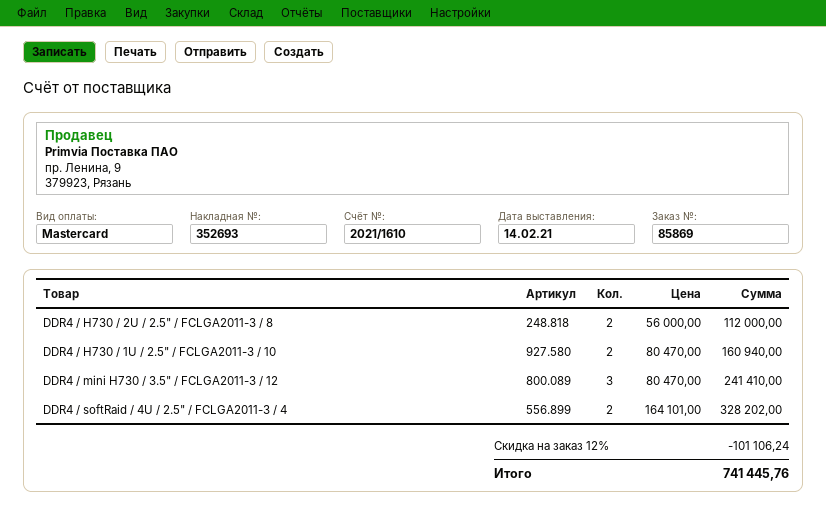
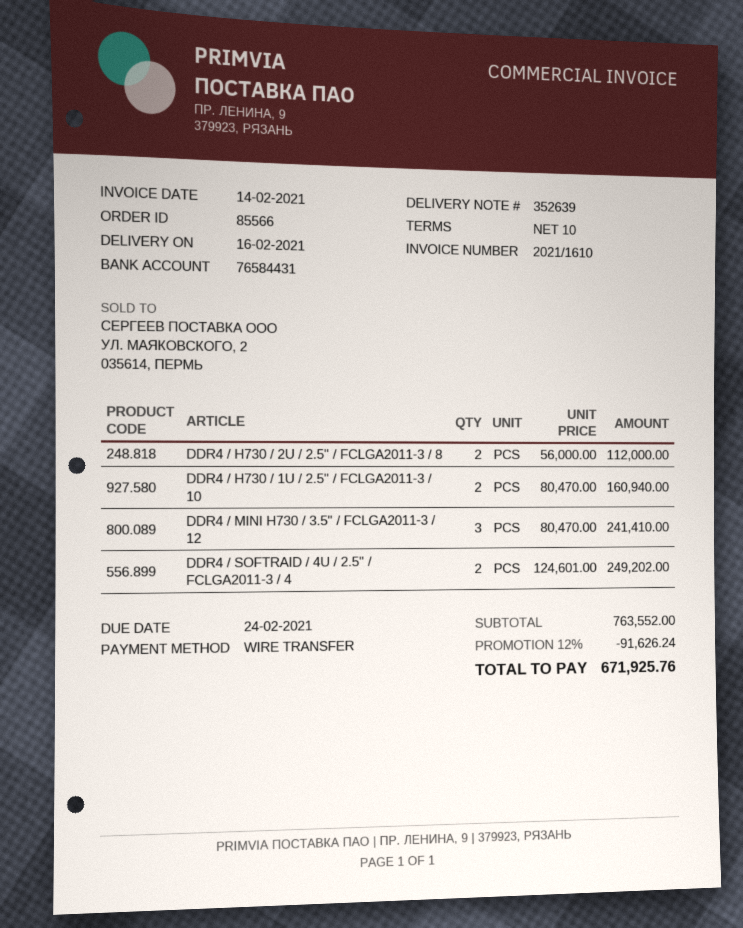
order number: 85869 -> 85566
delivery note number: 352693 -> 352639
payment method: Mastercard -> bank transfer
DDR4 / softRaid / 4U / 2.5" / FCLGA2011-3 / 4: 2 x 164101.00 = 328202.00 -> 2 x 124601.00 = 249202.00
discount: 12% = 101106.24 -> 12% = 91626.24
total: 741445.76 -> 671925.76

